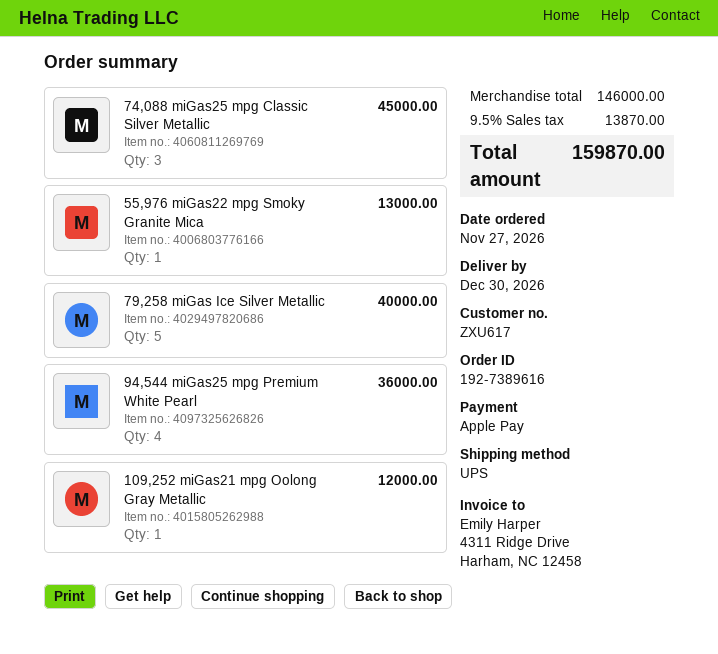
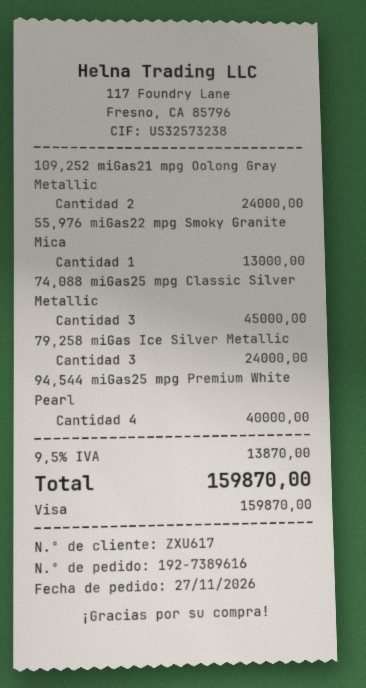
payment method: Apple Pay -> Visa
79,258 miGas Ice Silver Metallic: 5 for 40000.00 -> 3 for 24000.00
94,544 miGas25 mpg Premium White Pearl: 4 for 36000.00 -> 4 for 40000.00
109,252 miGas21 mpg Oolong Gray Metallic: 1 for 12000.00 -> 2 for 24000.00

